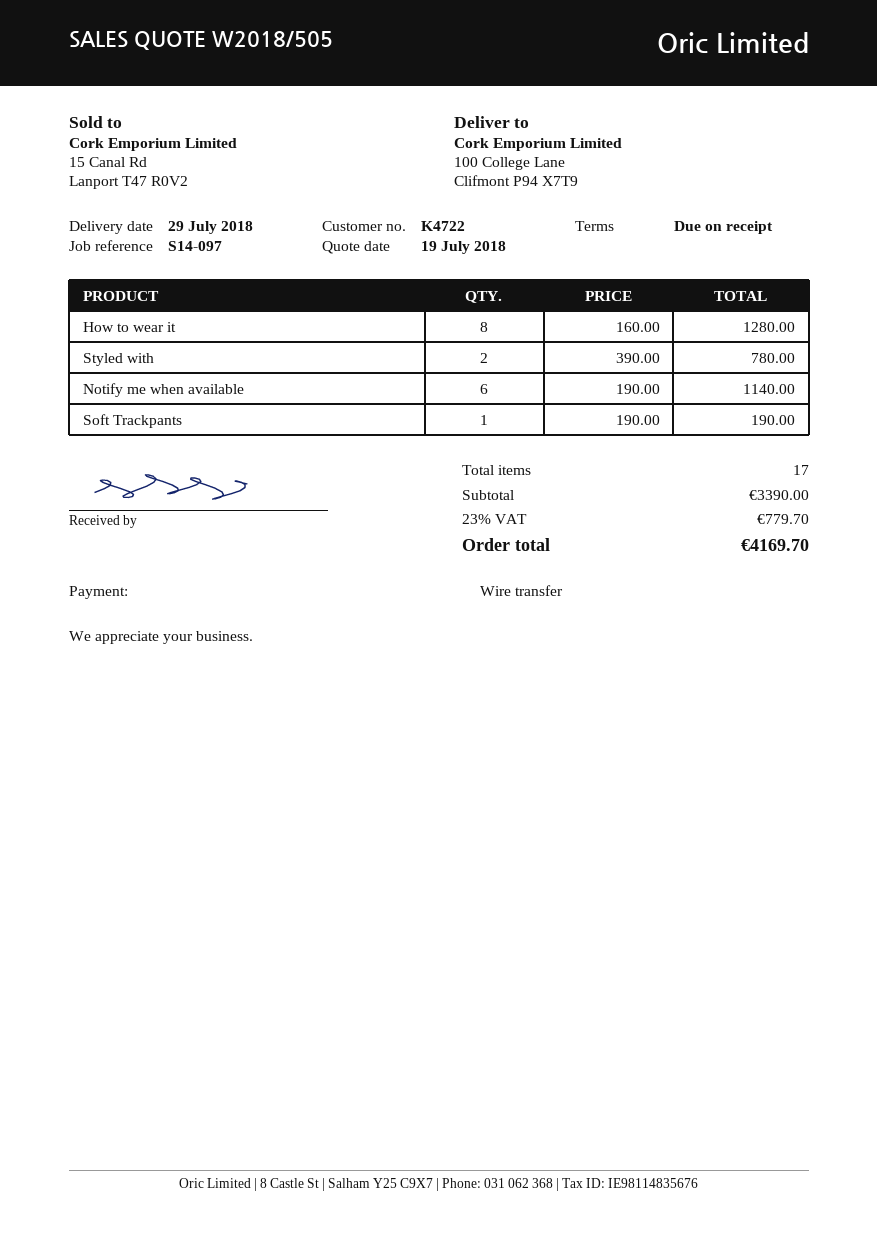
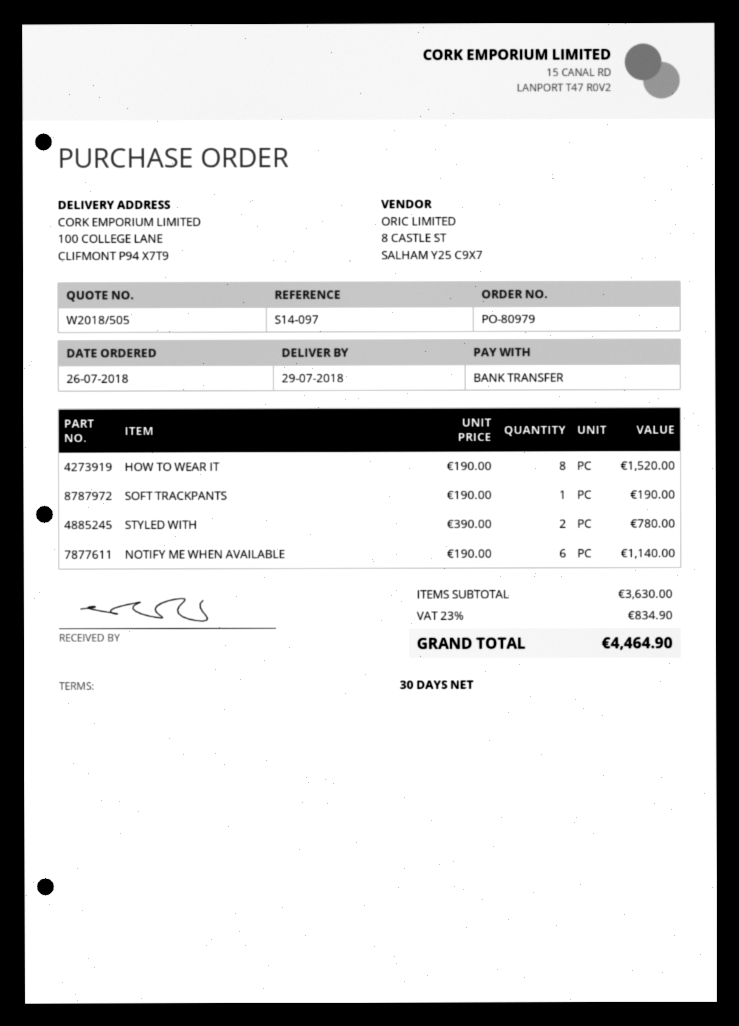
payment terms: on receipt -> 30 days
How to wear it: 8 x 160.00 = 1280.00 -> 8 x 190.00 = 1520.00
subtotal: 3390.00 -> 3630.00
tax: 23% = 779.70 -> 23% = 834.90
total: 4169.70 -> 4464.90

